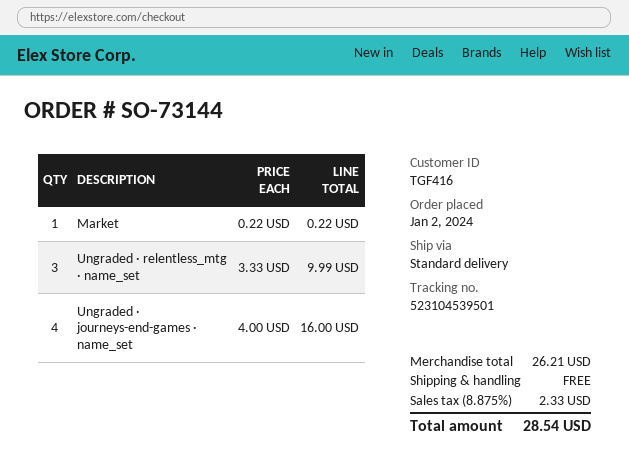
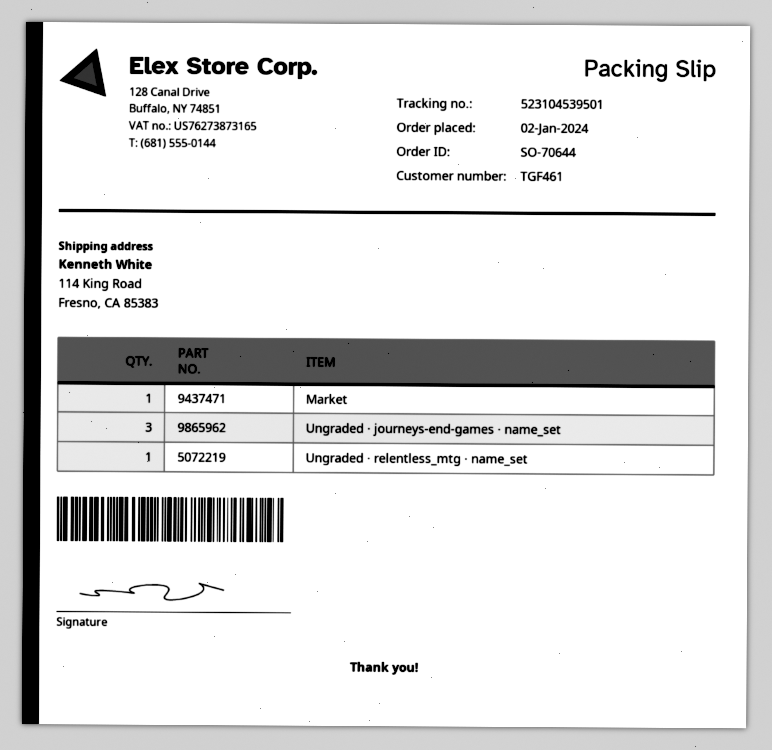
order number: SO-73144 -> SO-70644
customer number: TGF416 -> TGF461
Ungraded · relentless_mtg · name_set: 3 -> 1
Ungraded · journeys-end-games · name_set: 4 -> 3

